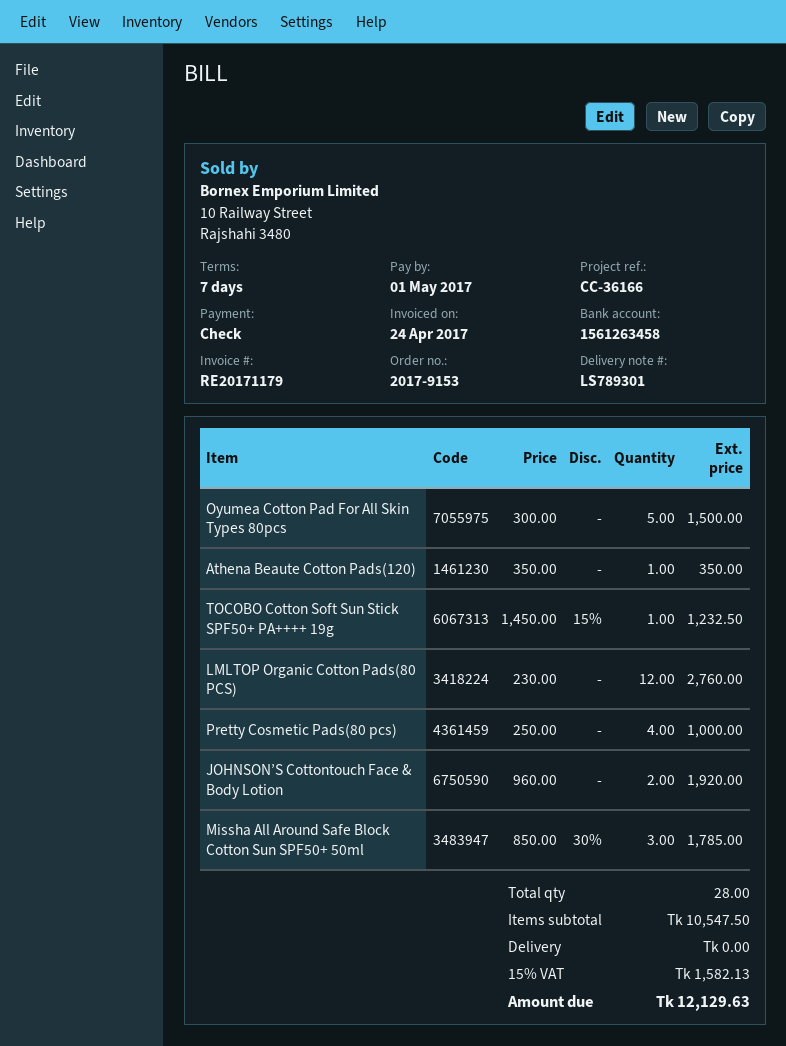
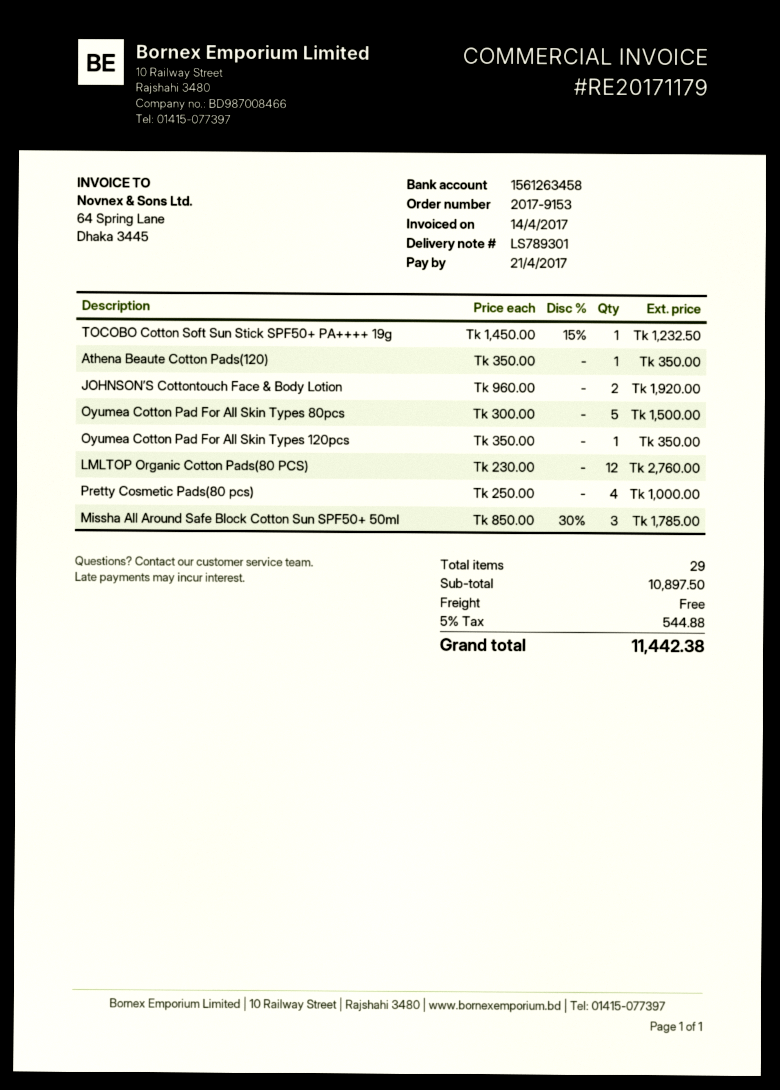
invoice date: 2017-04-24 -> 2017-04-14
due date: 2017-05-01 -> 2017-04-21
Oyumea Cotton Pad For All Skin Types 120pcs: none -> 1 x 350.00 = 350.00
total quantity: 28 -> 29
subtotal: 10547.50 -> 10897.50
tax: 15% = 1582.13 -> 5% = 544.88
total: 12129.63 -> 11442.38

